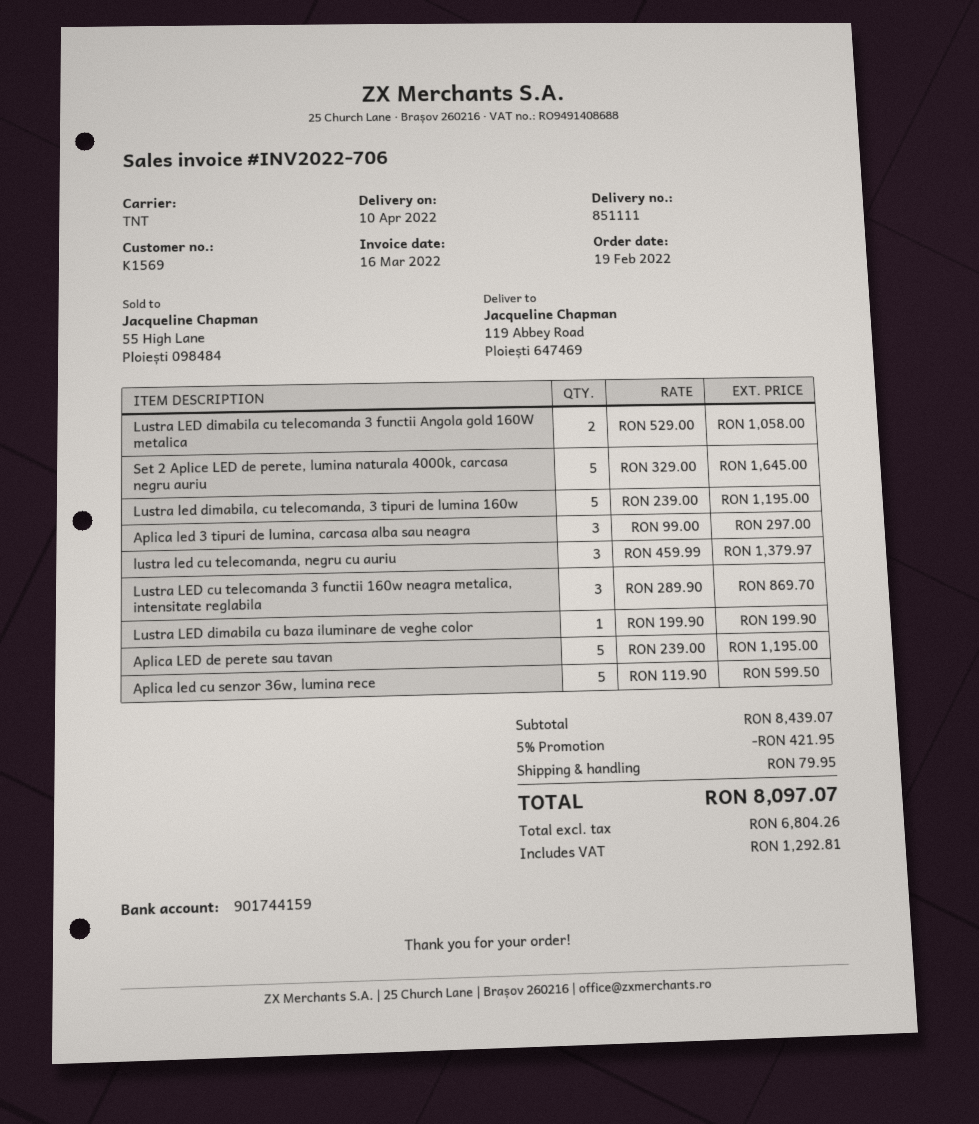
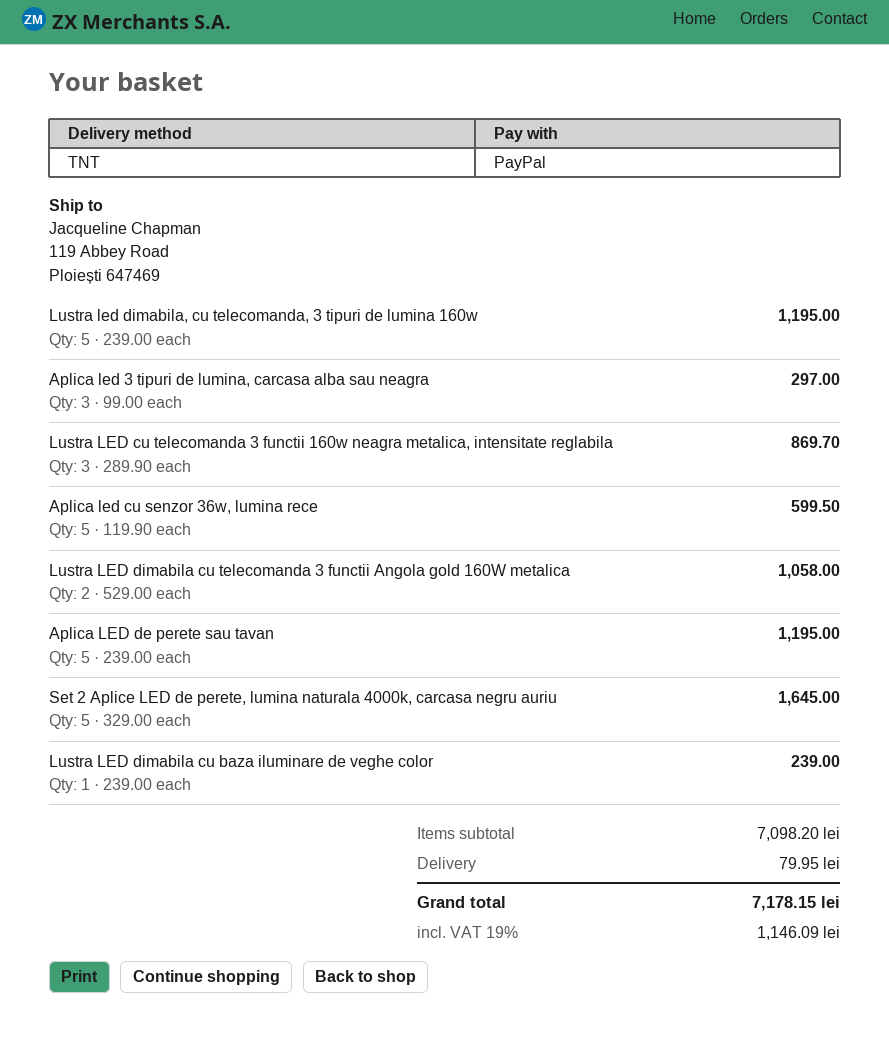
lustra led cu telecomanda, negru cu auriu: 3 x 459.99 = 1379.97 -> none
Lustra LED dimabila cu baza iluminare de veghe color: 1 x 199.90 = 199.90 -> 1 x 239.00 = 239.00
subtotal: 8439.07 -> 7098.20
discount: 5% = 421.95 -> none
tax: 1292.81 -> 1146.09
total: 8097.07 -> 7178.15

